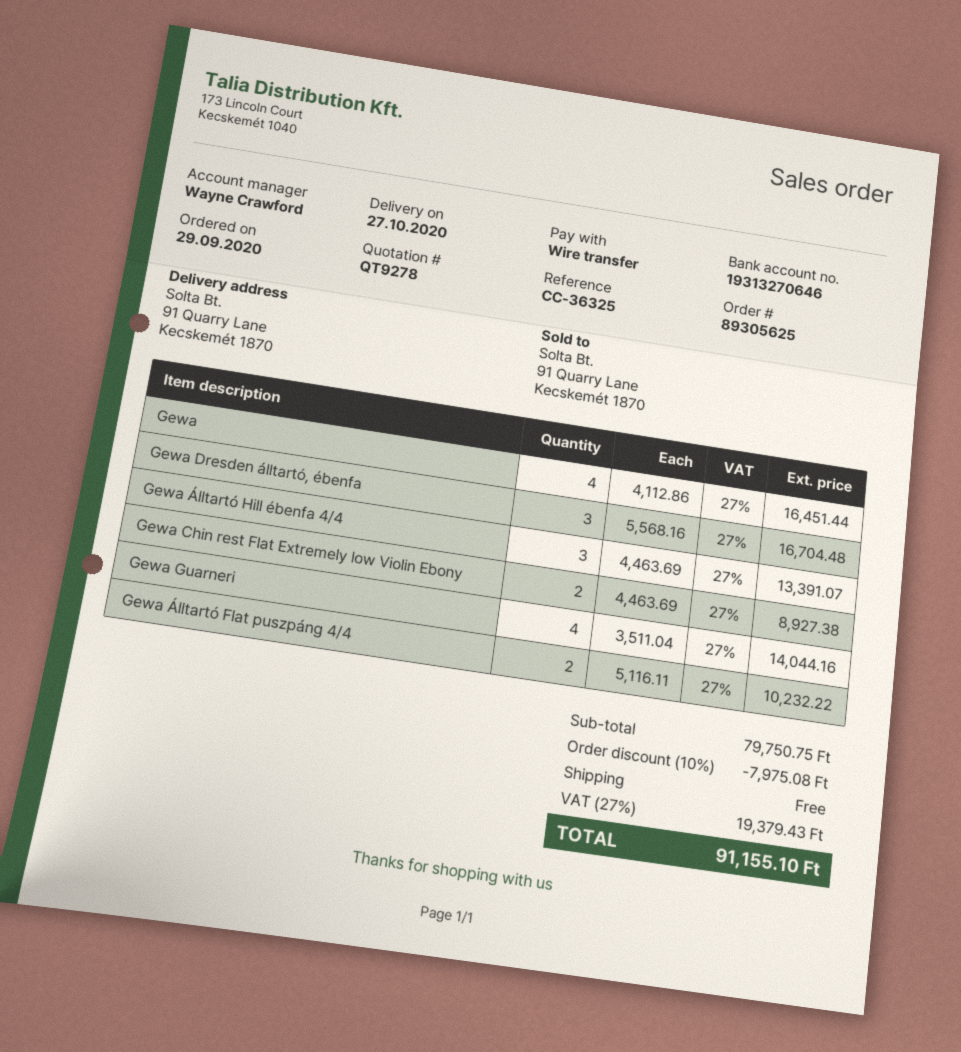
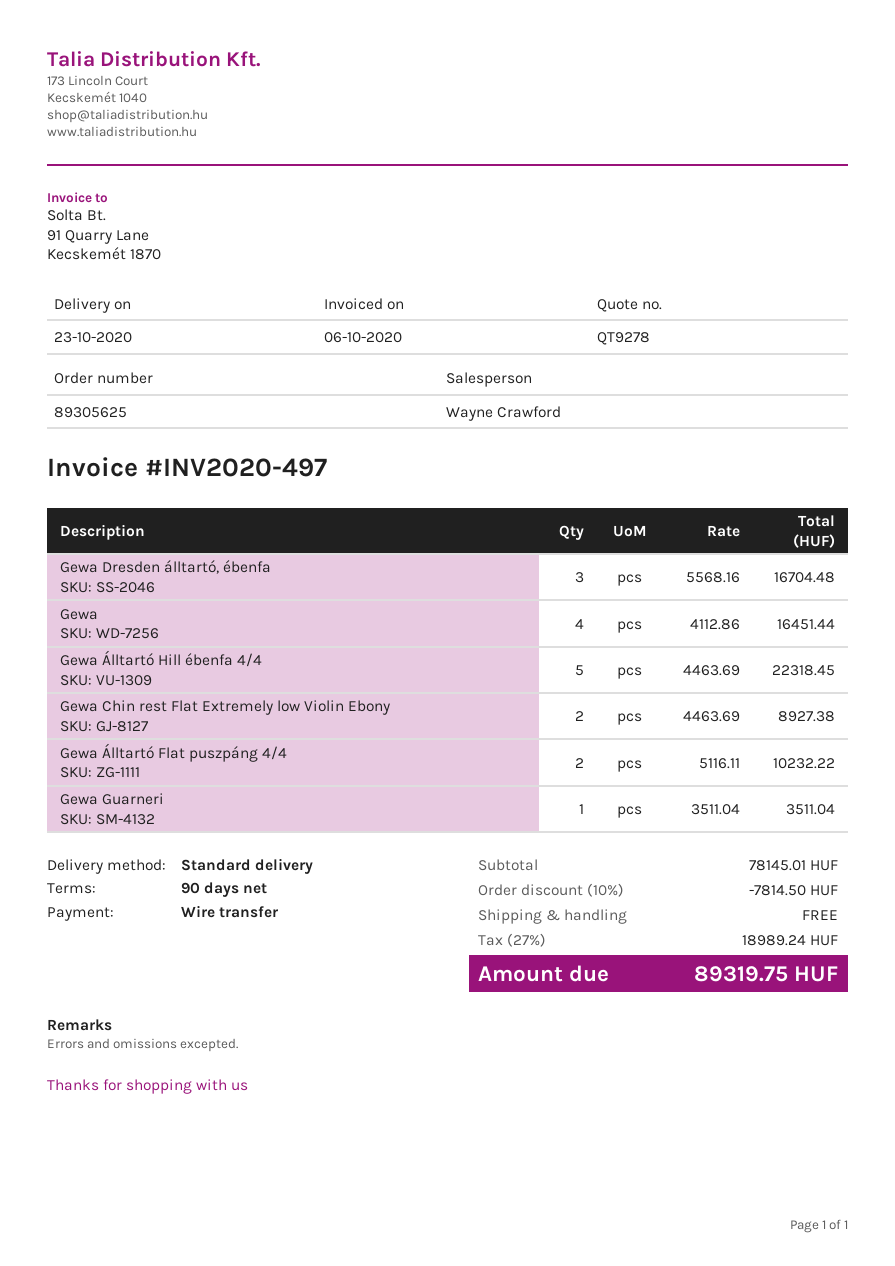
delivery date: 2020-10-27 -> 2020-10-23
Gewa Álltartó Hill ébenfa 4/4: 3 x 4463.69 = 13391.07 -> 5 x 4463.69 = 22318.45
Gewa Guarneri: 4 x 3511.04 = 14044.16 -> 1 x 3511.04 = 3511.04
subtotal: 79750.75 -> 78145.01
discount: 10% = 7975.08 -> 10% = 7814.50
tax: 27% = 19379.43 -> 27% = 18989.24
total: 91155.10 -> 89319.75

